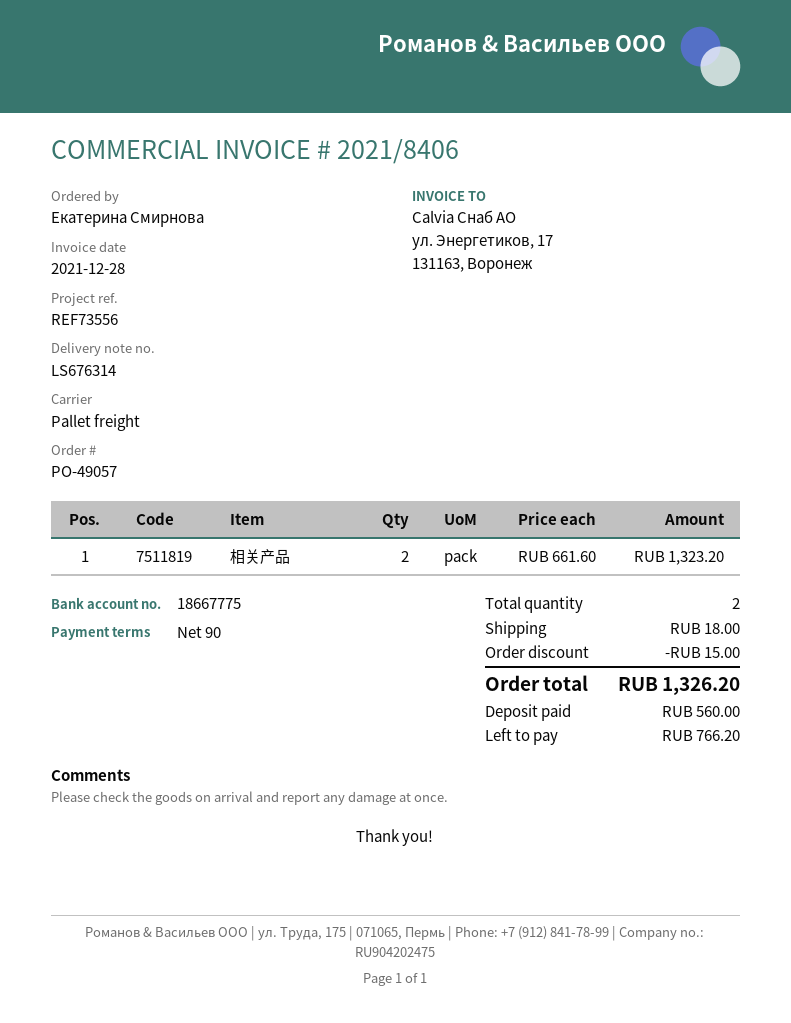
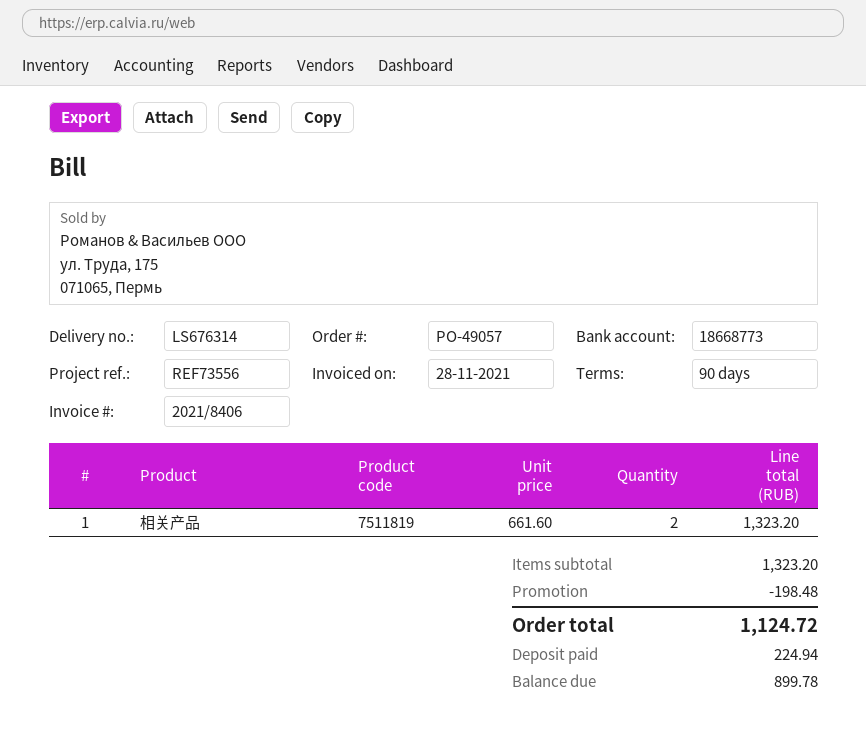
invoice date: 2021-12-28 -> 2021-11-28
bank account: 18667775 -> 18668773
discount: 15.00 -> 198.48
shipping: 18.00 -> none
total: 1326.20 -> 1124.72
deposit: 560.00 -> 224.94
balance: 766.20 -> 899.78

